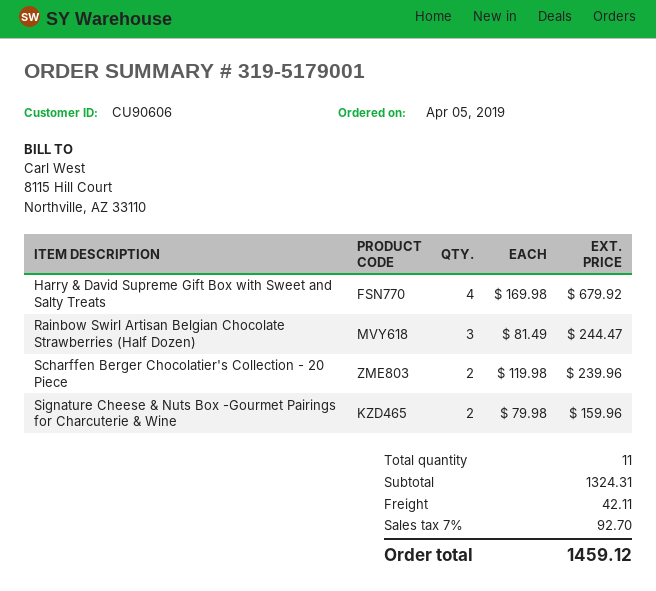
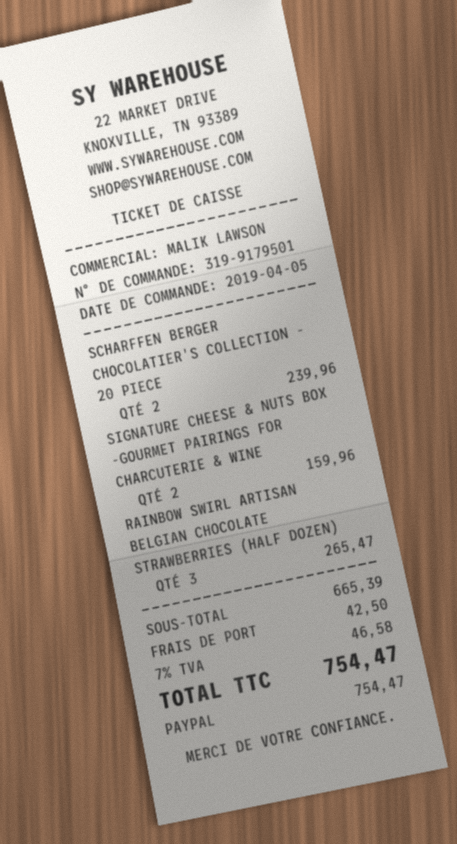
order number: 319-5179001 -> 319-9179501
Harry & David Supreme Gift Box with Sweet and Salty Treats: 4 for 679.92 -> none
Rainbow Swirl Artisan Belgian Chocolate Strawberries (Half Dozen): 3 for 244.47 -> 3 for 265.47
subtotal: 1324.31 -> 665.39
shipping: 42.11 -> 42.50
tax: 7% = 92.70 -> 7% = 46.58
total: 1459.12 -> 754.47

